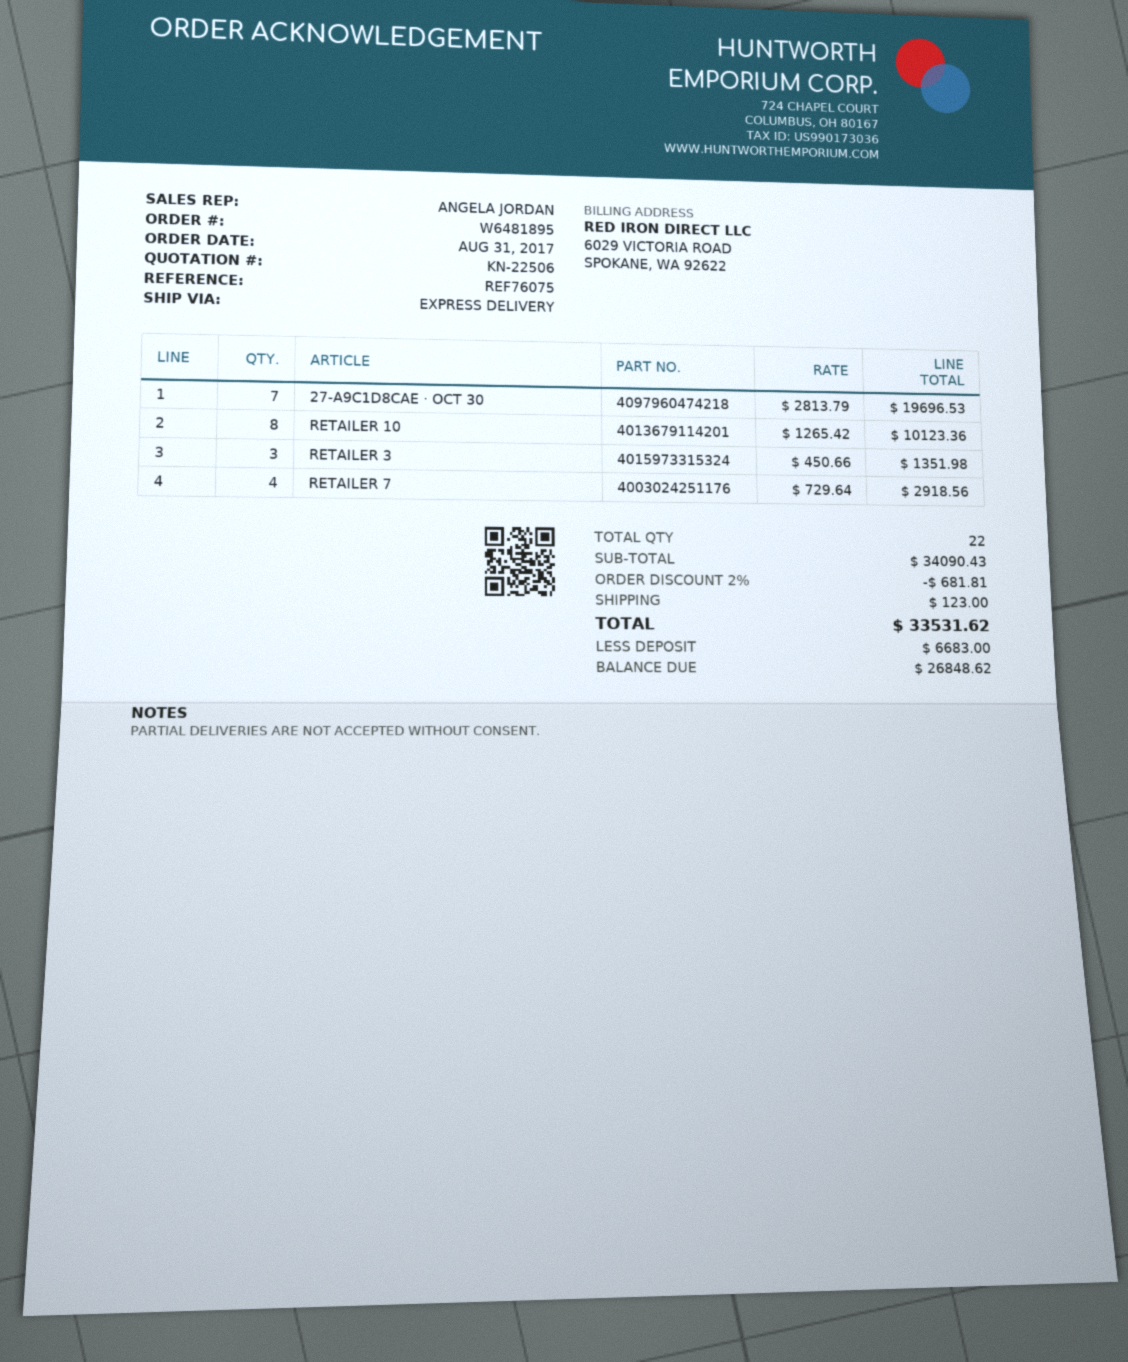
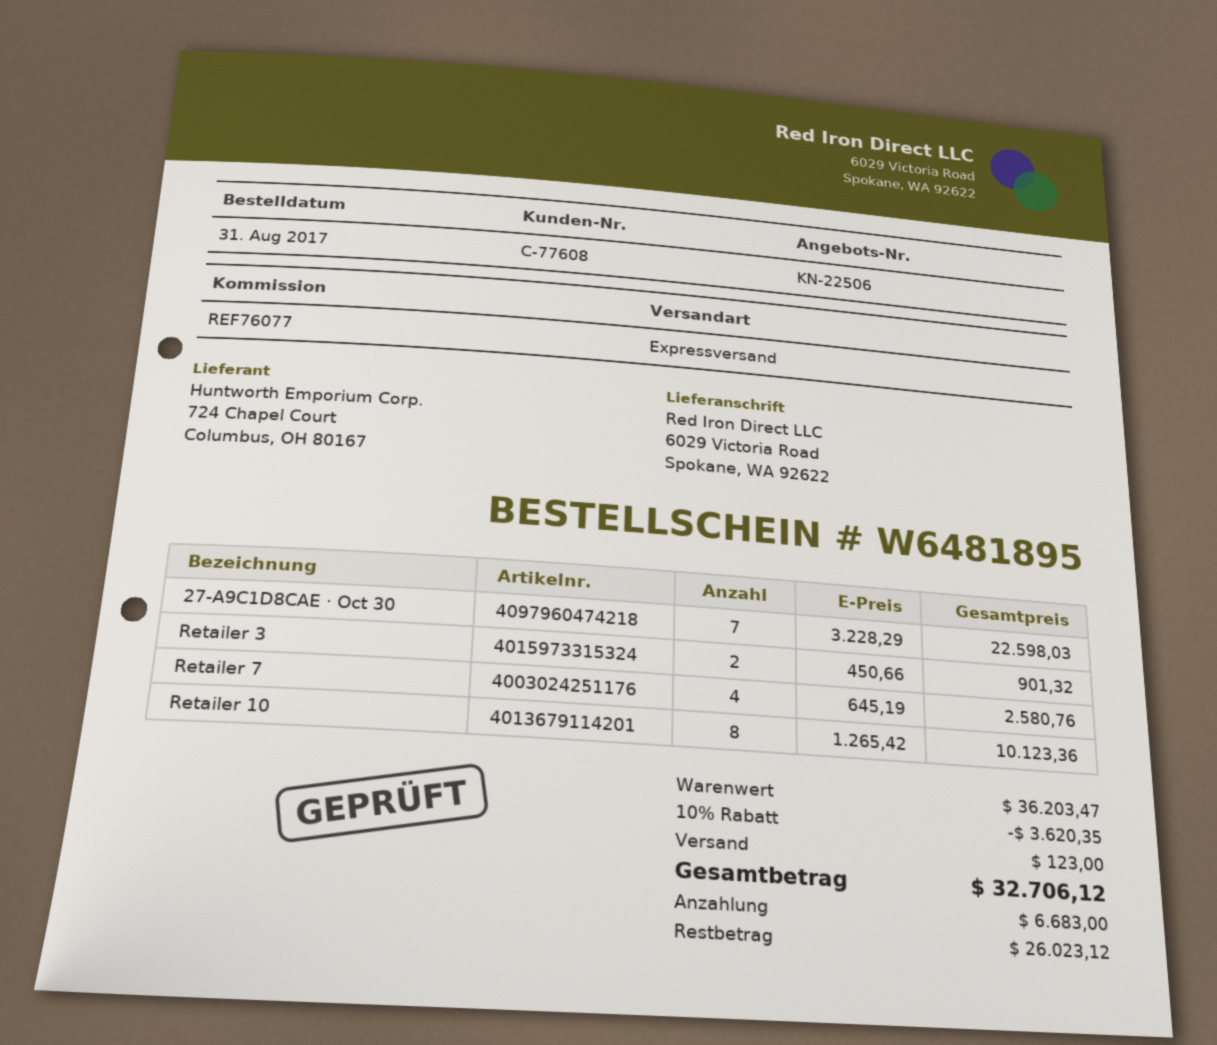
reference: REF76075 -> REF76077
27-A9C1D8CAE · OCT 30: 7 x 2813.79 = 19696.53 -> 7 x 3228.29 = 22598.03
RETAILER 3: 3 x 450.66 = 1351.98 -> 2 x 450.66 = 901.32
RETAILER 7: 4 x 729.64 = 2918.56 -> 4 x 645.19 = 2580.76
subtotal: 34090.43 -> 36203.47
discount: 2% = 681.81 -> 10% = 3620.35
total: 33531.62 -> 32706.12
balance: 26848.62 -> 26023.12

